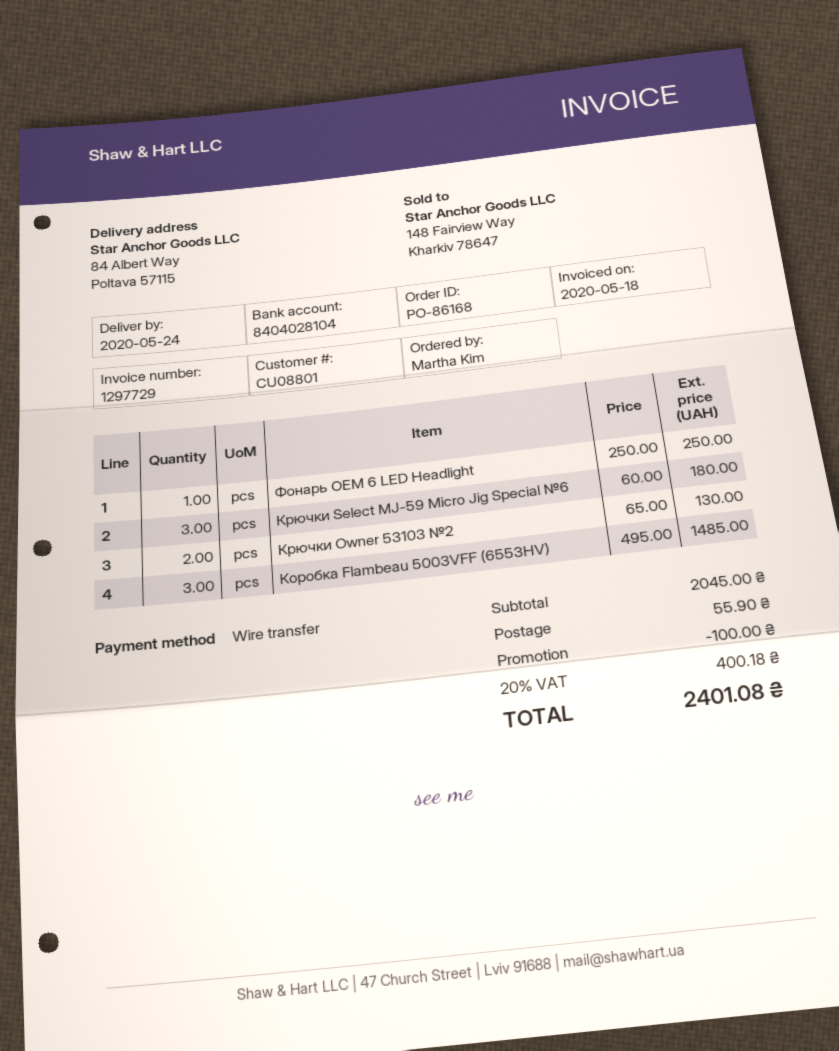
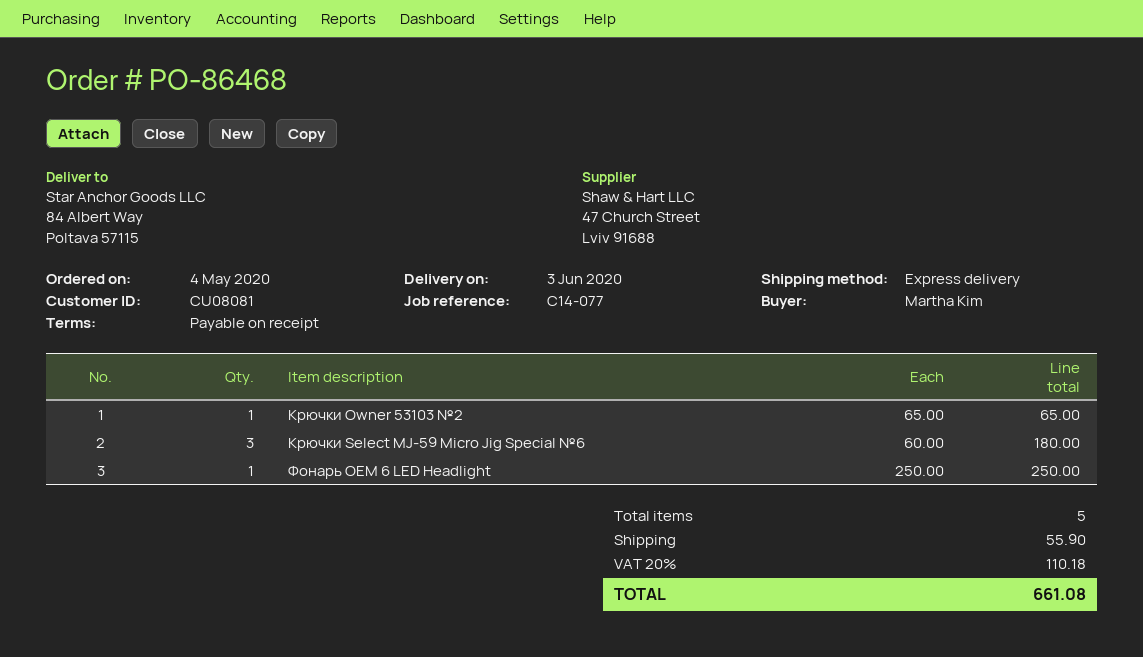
order number: PO-86168 -> PO-86468
delivery date: 2020-05-24 -> 2020-06-03
customer number: CU08801 -> CU08081
Крючки Owner 53103 №2: 2 x 65.00 = 130.00 -> 1 x 65.00 = 65.00
Коробка Flambeau 5003VFF (6553HV): 3 x 495.00 = 1485.00 -> none
discount: 100.00 -> none
tax: 20% = 400.18 -> 20% = 110.18
total: 2401.08 -> 661.08

